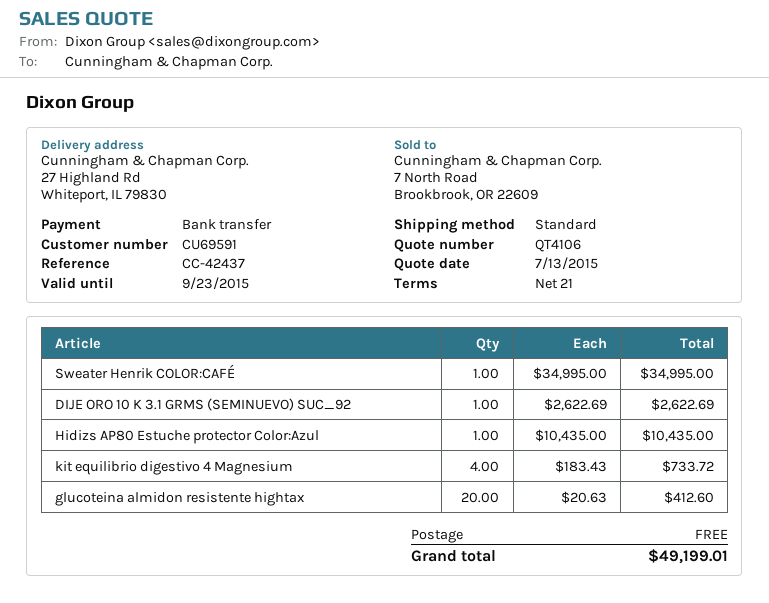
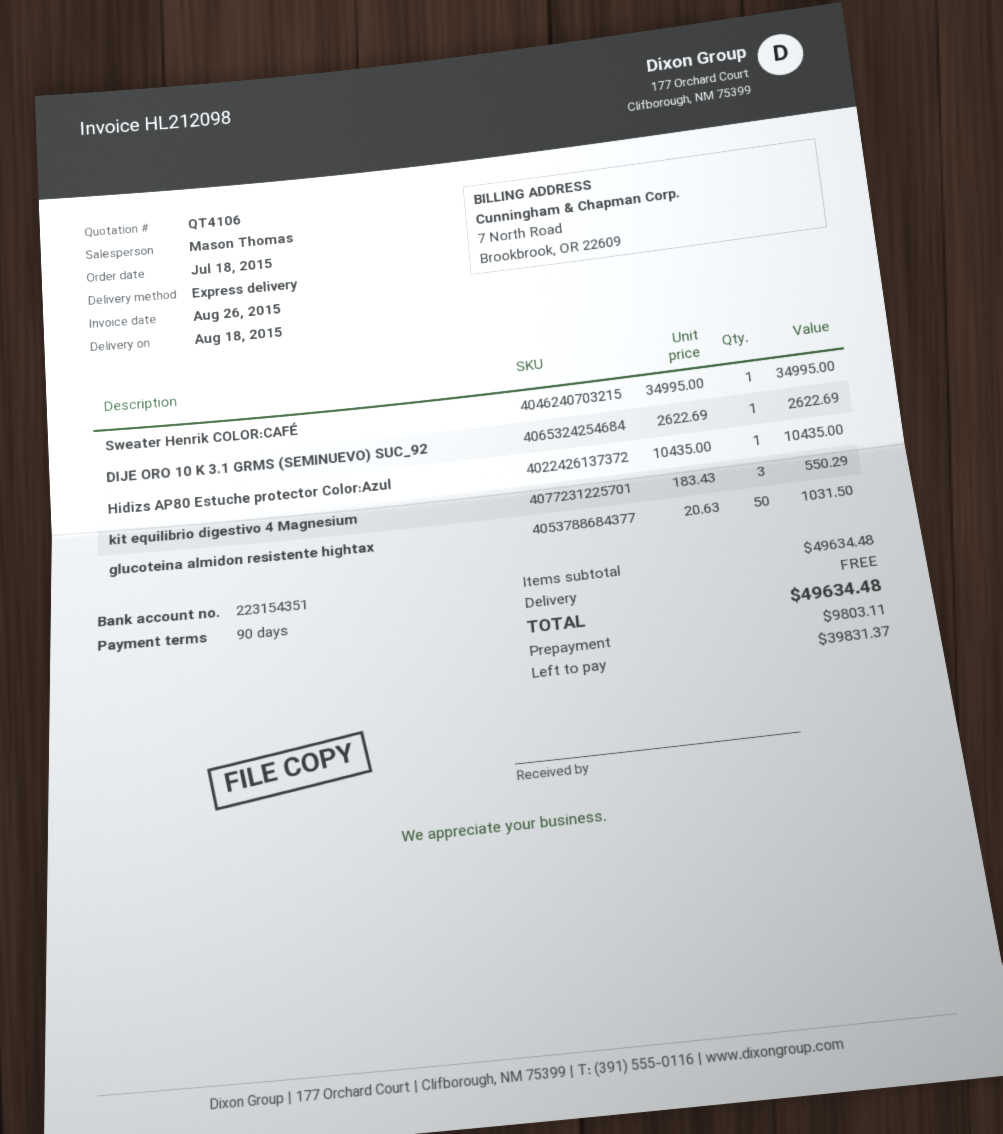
payment terms: 21 days -> 90 days
shipping method: standard -> express
kit equilibrio digestivo 4 Magnesium: 4 x 183.43 = 733.72 -> 3 x 183.43 = 550.29
glucoteina almidon resistente hightax: 20 x 20.63 = 412.60 -> 50 x 20.63 = 1031.50
total: 49199.01 -> 49634.48

